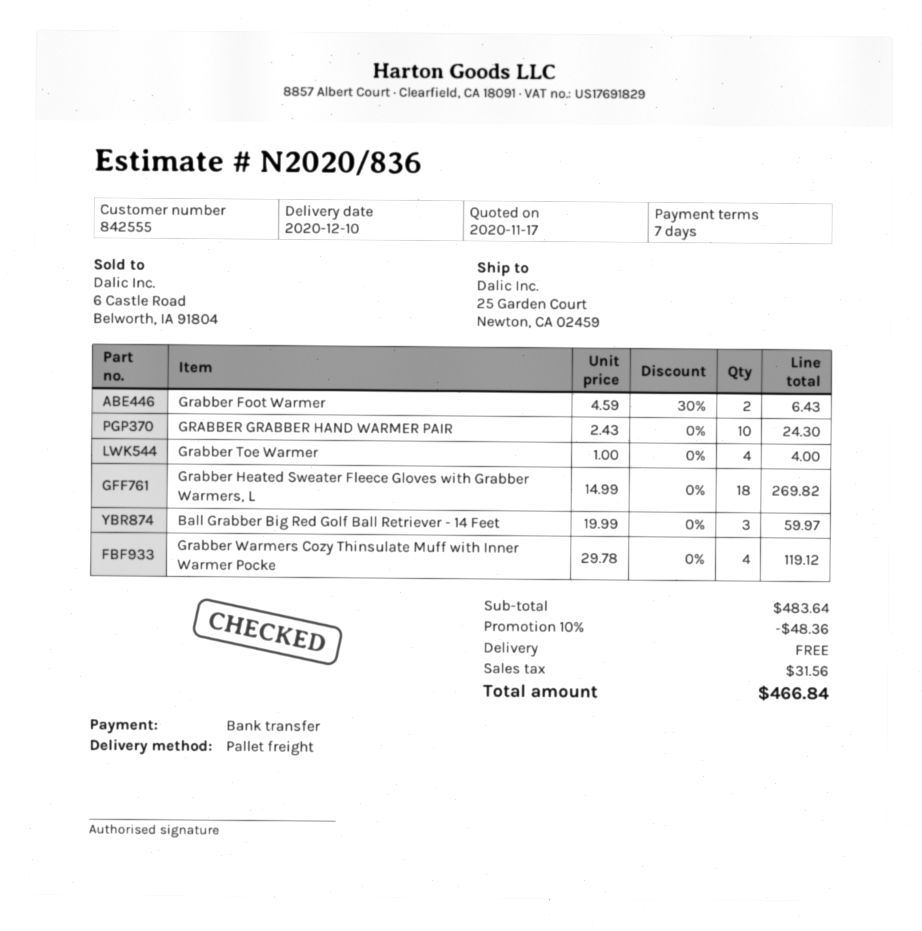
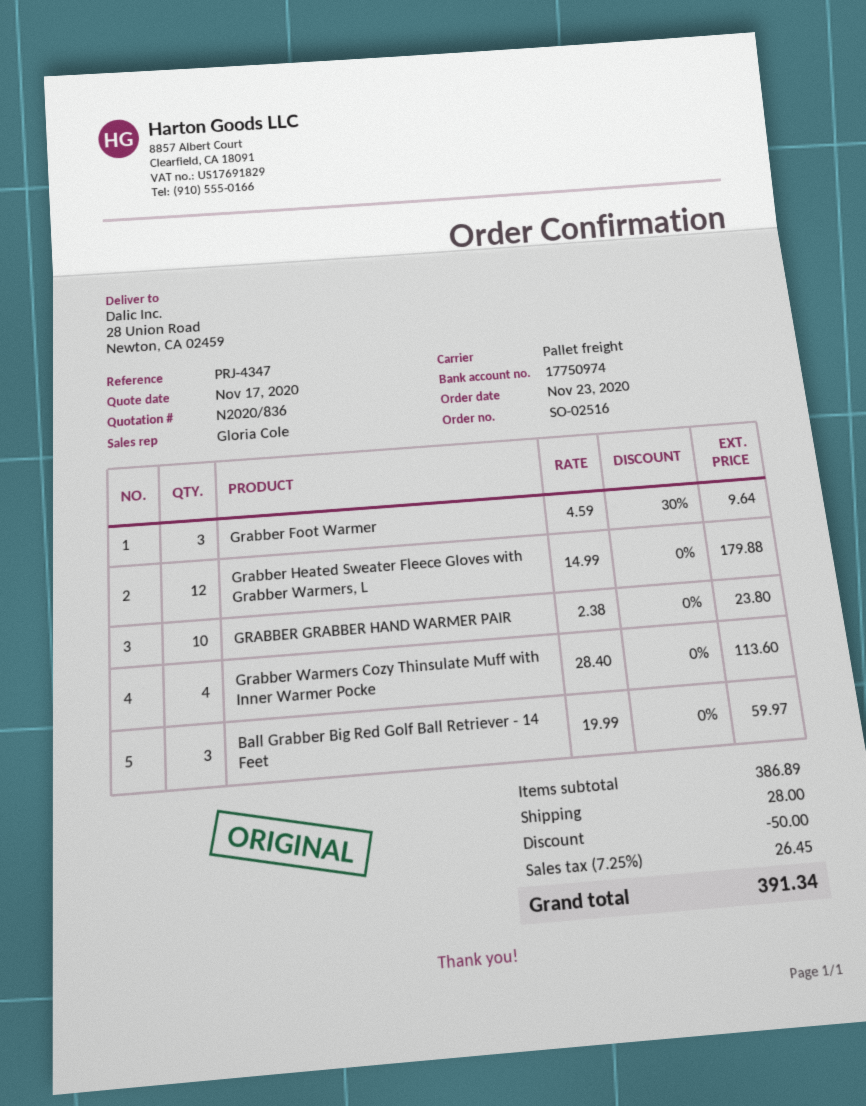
ship to: 25 Garden Court, Newton, CA 02459 -> 28 Union Road, Newton, CA 02459
Grabber Foot Warmer: 2 x 4.59 - 30% = 6.43 -> 3 x 4.59 - 30% = 9.64
GRABBER GRABBER HAND WARMER PAIR: 10 x 2.43 = 24.30 -> 10 x 2.38 = 23.80
Grabber Toe Warmer: 4 x 1.00 = 4.00 -> none
Grabber Heated Sweater Fleece Gloves with Grabber Warmers, L: 18 x 14.99 = 269.82 -> 12 x 14.99 = 179.88
Grabber Warmers Cozy Thinsulate Muff with Inner Warmer Pocke: 4 x 29.78 = 119.12 -> 4 x 28.40 = 113.60
subtotal: 483.64 -> 386.89
discount: 48.36 -> 50.00
shipping: 0.00 -> 28.00
tax: 31.56 -> 26.45
total: 466.84 -> 391.34

